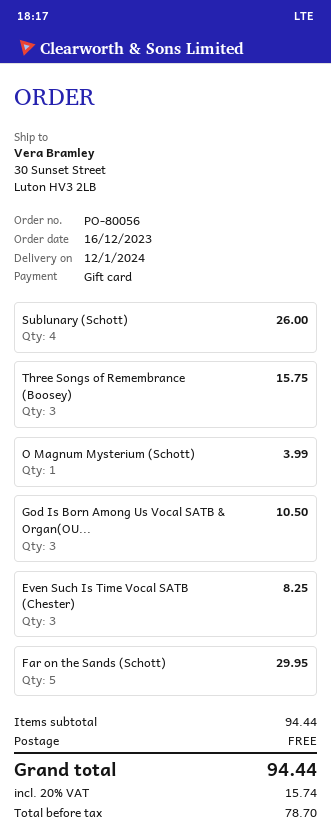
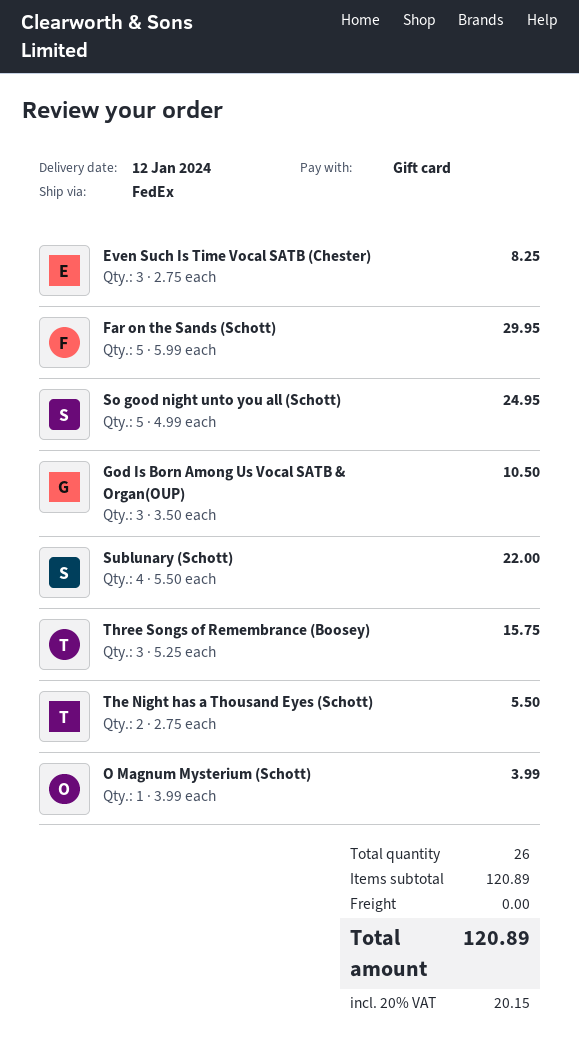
Sublunary (Schott): 4 for 26.00 -> 4 for 22.00
So good night unto you all (Schott): none -> 5 for 24.95
The Night has a Thousand Eyes (Schott): none -> 2 for 5.50
subtotal: 94.44 -> 120.89
tax: 20% = 15.74 -> 20% = 20.15
total: 94.44 -> 120.89

